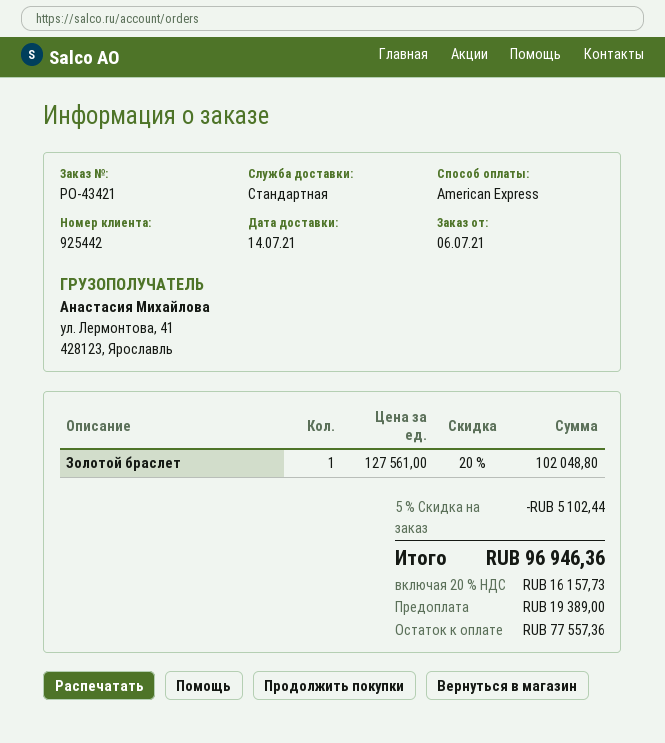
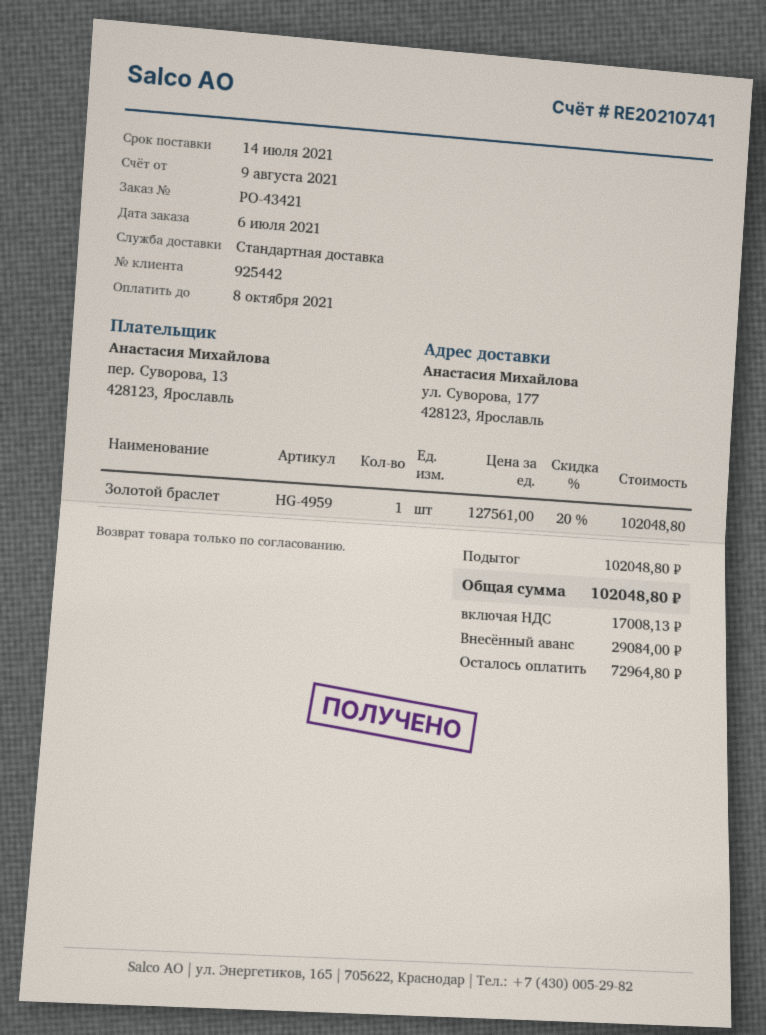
ship to: ул. Лермонтова, 41, 428123, Ярославль -> ул. Суворова, 177, 428123, Ярославль
discount: 5% = 5102.44 -> none
tax: 16157.73 -> 17008.13
total: 96946.36 -> 102048.80
deposit: 19389.00 -> 29084.00
balance: 77557.36 -> 72964.80

